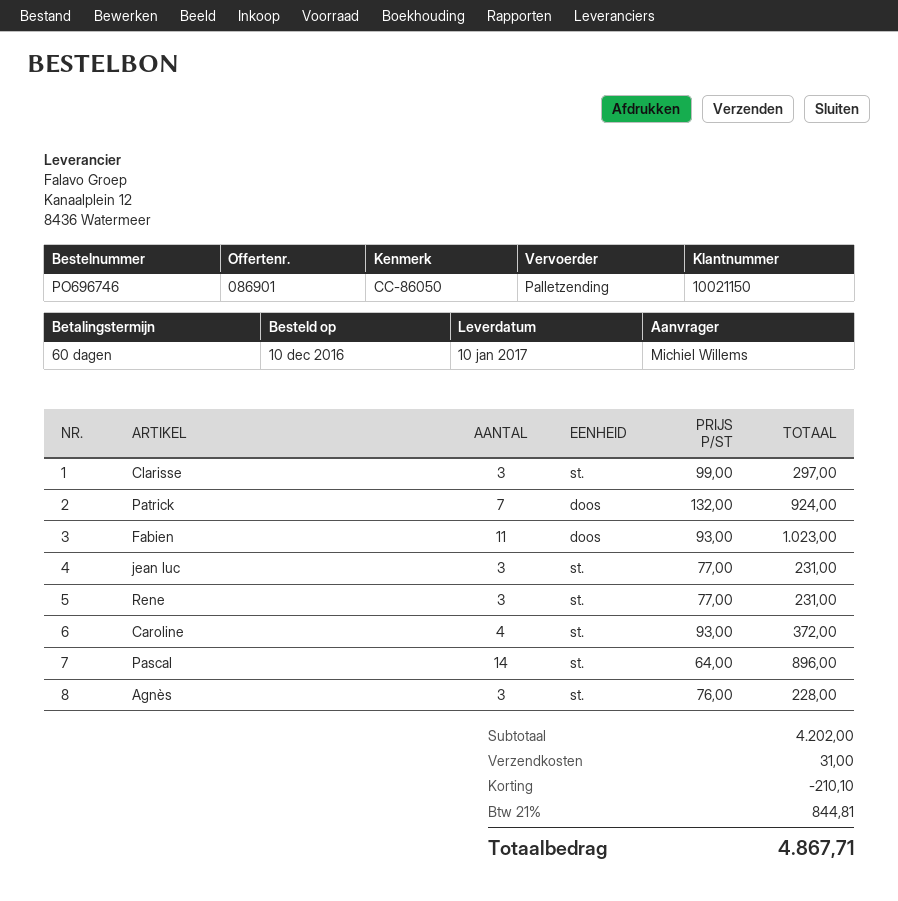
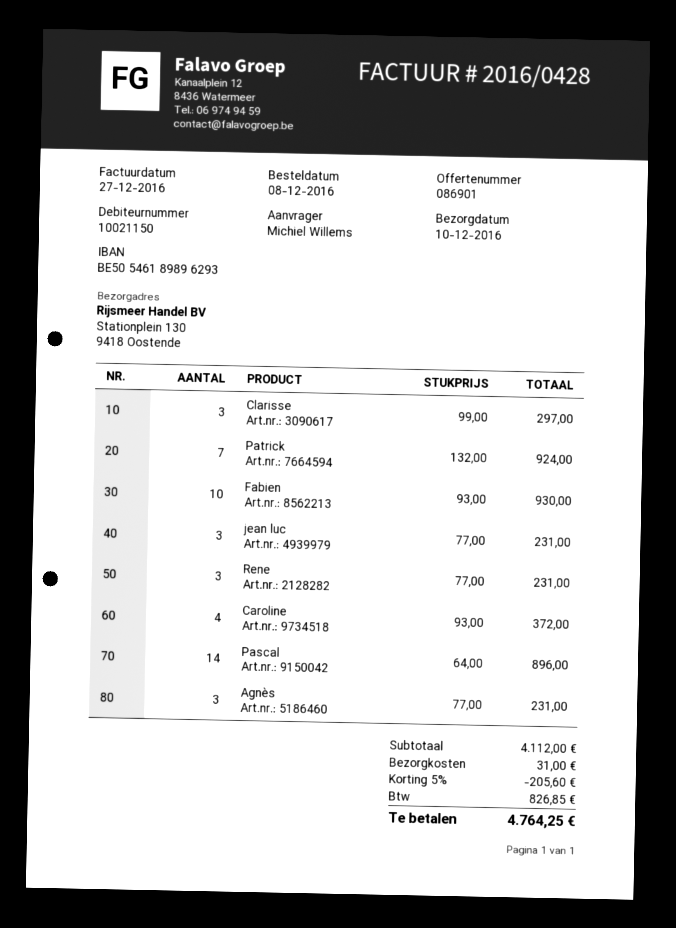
order date: 2016-12-10 -> 2016-12-08
delivery date: 2017-01-10 -> 2016-12-10
Fabien: 11 x 93.00 = 1023.00 -> 10 x 93.00 = 930.00
Agnès: 3 x 76.00 = 228.00 -> 3 x 77.00 = 231.00
subtotal: 4202.00 -> 4112.00
discount: 210.10 -> 205.60
tax: 844.81 -> 826.85
total: 4867.71 -> 4764.25

